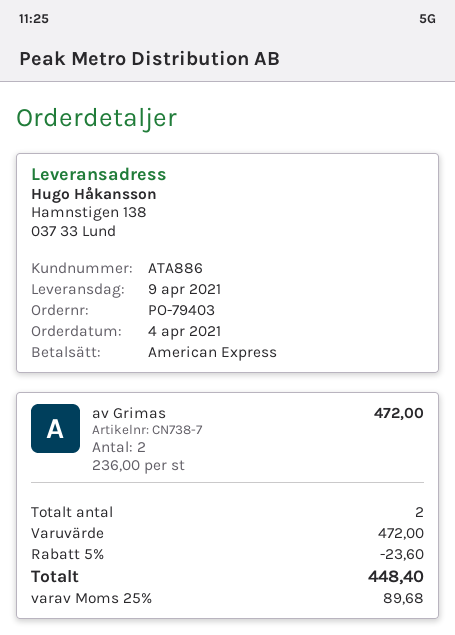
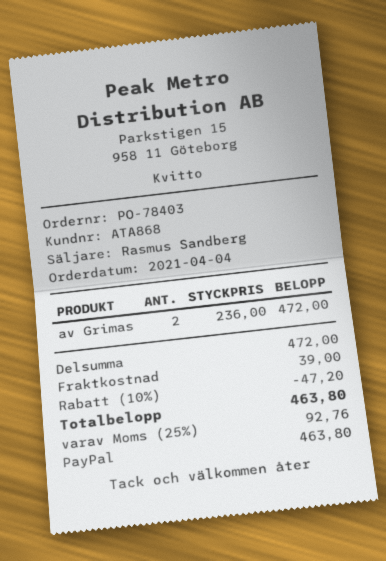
order number: PO-79403 -> PO-78403
customer number: ATA886 -> ATA868
payment method: American Express -> PayPal
discount: 5% = 23.60 -> 10% = 47.20
shipping: none -> 39.00
tax: 25% = 89.68 -> 25% = 92.76
total: 448.40 -> 463.80

